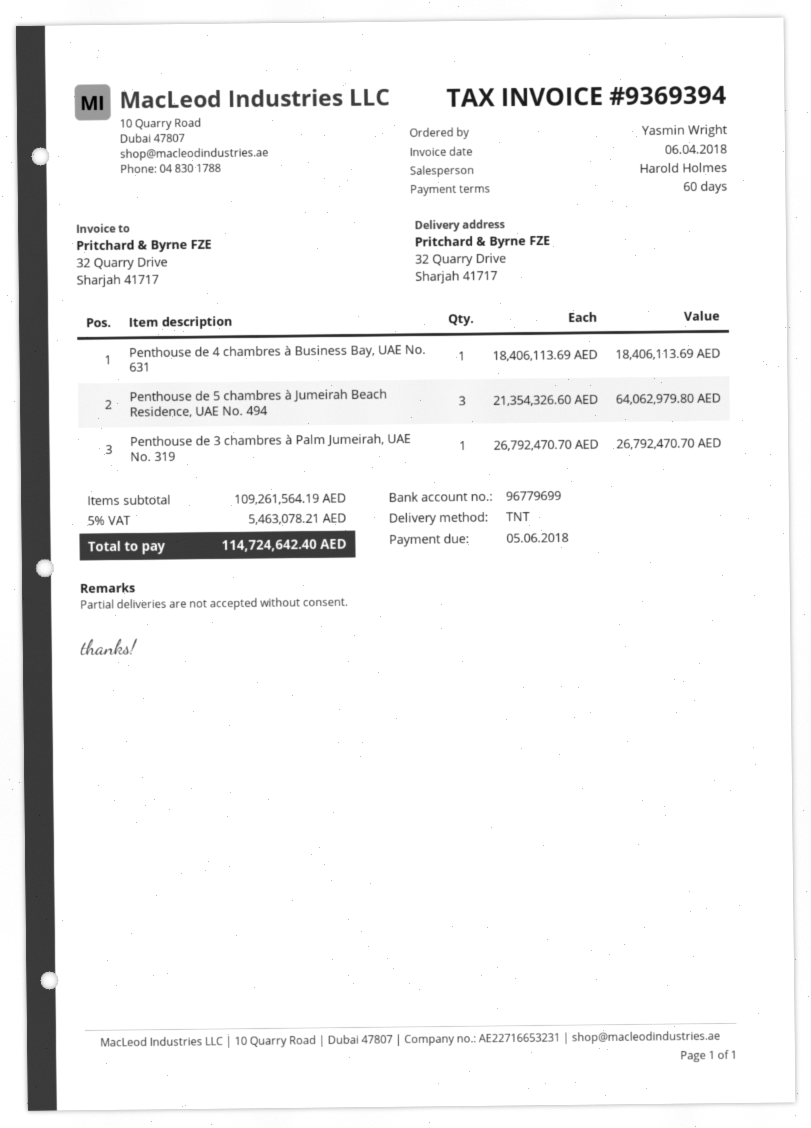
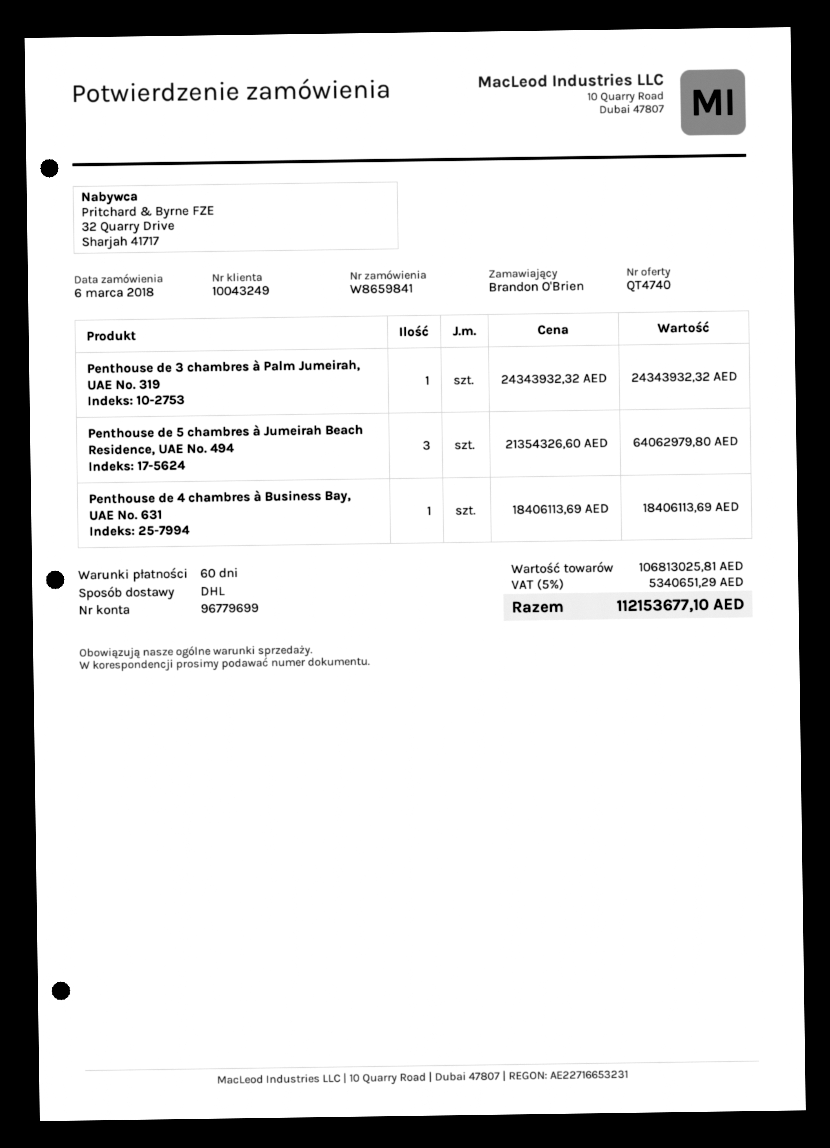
ordered by: Yasmin Wright -> Brandon O'Brien
shipping method: TNT -> DHL
Penthouse de 3 chambres à Palm Jumeirah, UAE No. 319: 1 x 26792470.70 = 26792470.70 -> 1 x 24343932.32 = 24343932.32
subtotal: 109261564.19 -> 106813025.81
tax: 5% = 5463078.21 -> 5% = 5340651.29
total: 114724642.40 -> 112153677.10

